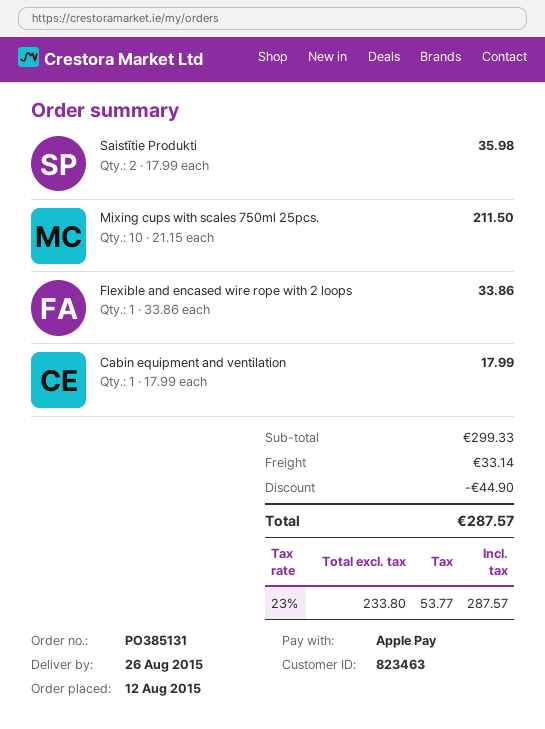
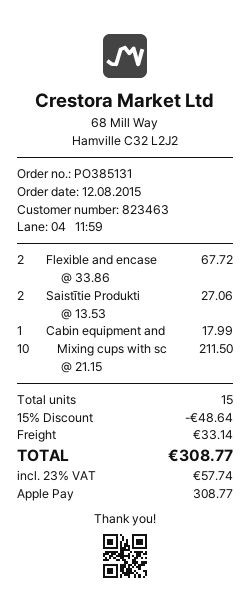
Saistītie Produkti: 2 x 17.99 = 35.98 -> 2 x 13.53 = 27.06
Flexible and encased wire rope with 2 loops: 1 x 33.86 = 33.86 -> 2 x 33.86 = 67.72
discount: 44.90 -> 48.64
tax: 23% = 53.77 -> 23% = 57.74
total: 287.57 -> 308.77

